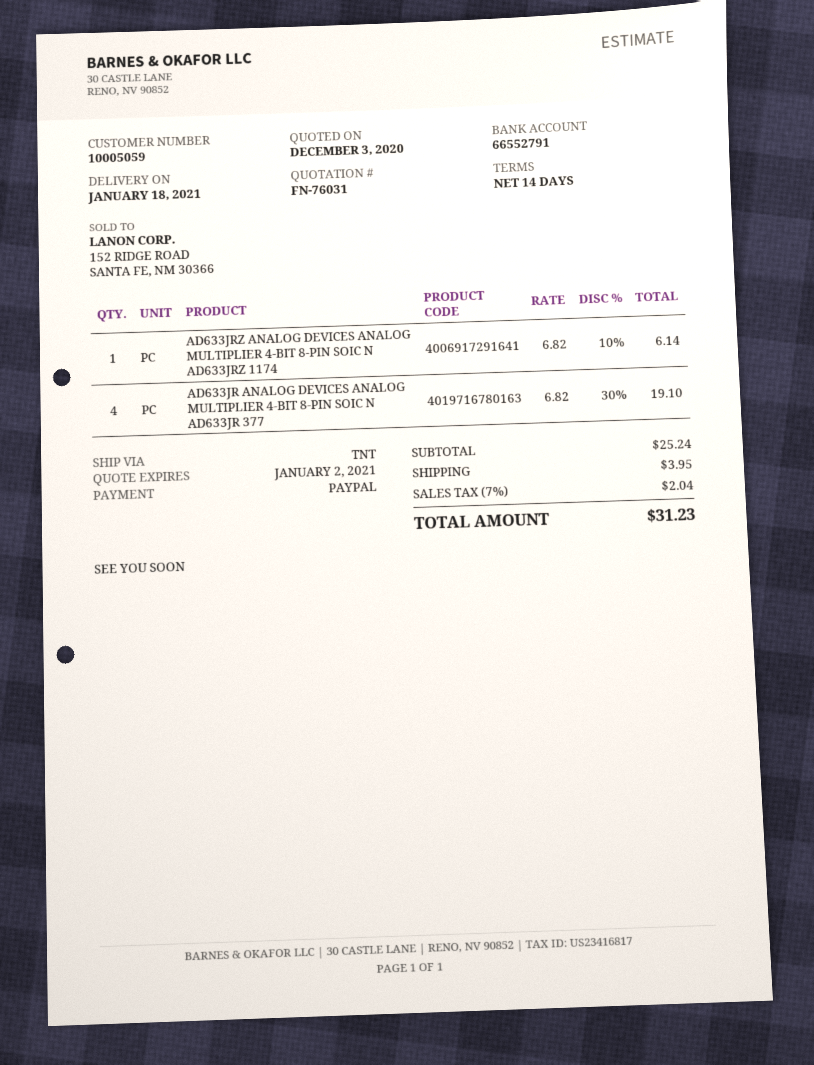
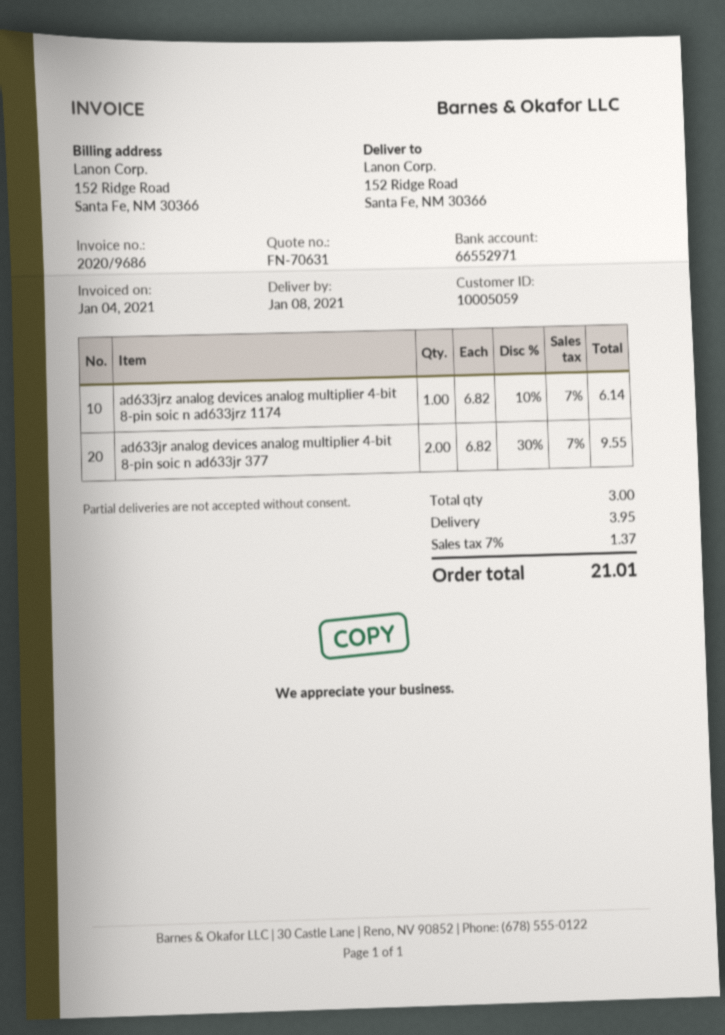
quote number: FN-76031 -> FN-70631
delivery date: 2021-01-18 -> 2021-01-08
bank account: 66552791 -> 66552971
AD633JR ANALOG DEVICES ANALOG MULTIPLIER 4-BIT 8-PIN SOIC N AD633JR 377: 4 x 6.82 - 30% = 19.10 -> 2 x 6.82 - 30% = 9.55
tax: 7% = 2.04 -> 7% = 1.37
total: 31.23 -> 21.01

